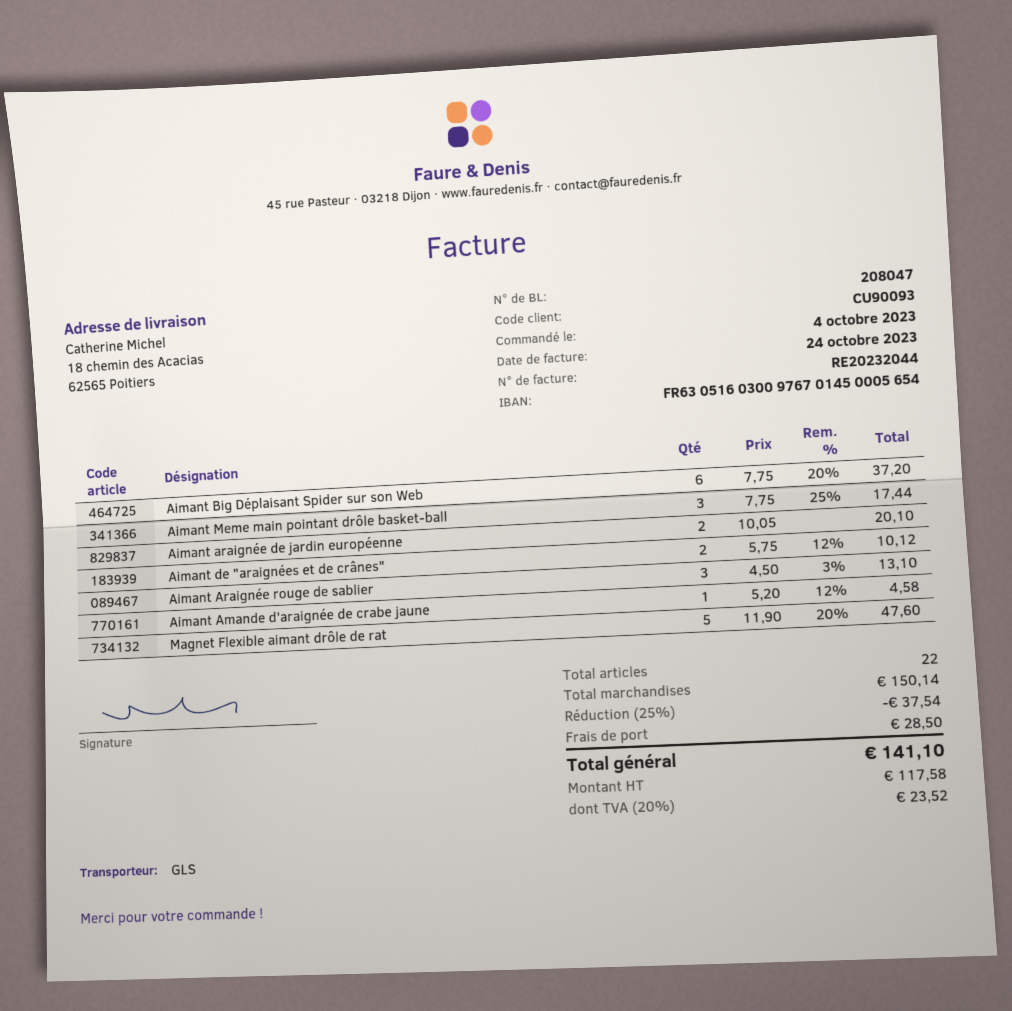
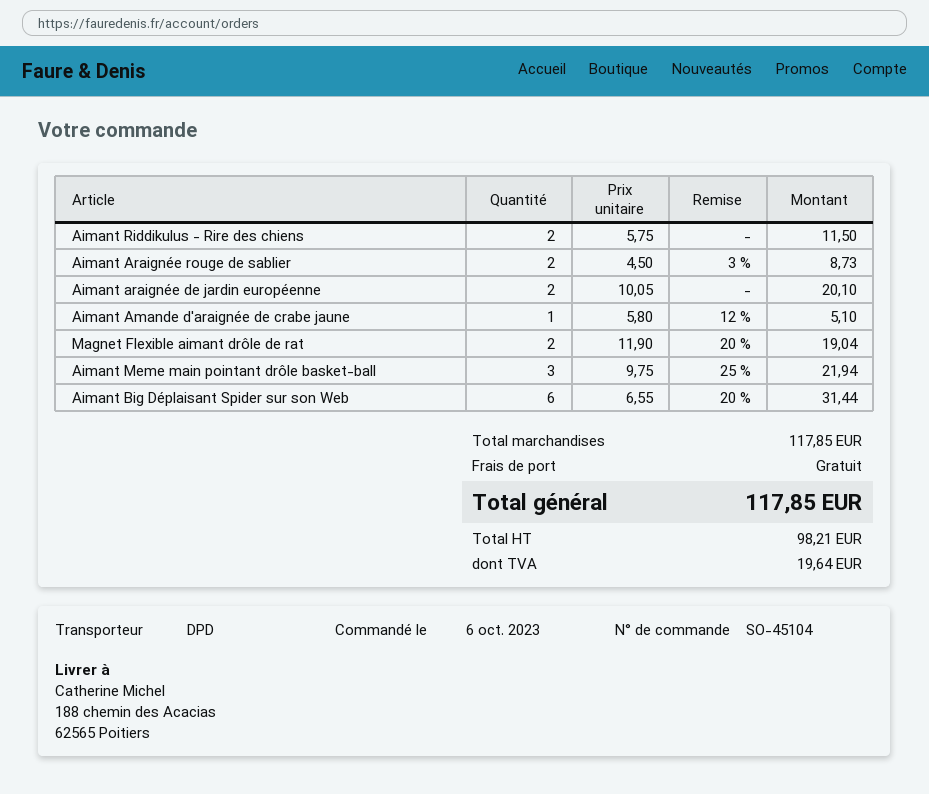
order date: 2023-10-04 -> 2023-10-06
shipping method: GLS -> DPD
ship to: 18 chemin des Acacias, 62565 Poitiers -> 188 chemin des Acacias, 62565 Poitiers
Aimant Big Déplaisant Spider sur son Web: 6 x 7.75 - 20% = 37.20 -> 6 x 6.55 - 20% = 31.44
Aimant Meme main pointant drôle basket-ball: 3 x 7.75 - 25% = 17.44 -> 3 x 9.75 - 25% = 21.94
Aimant de "araignées et de crânes": 2 x 5.75 - 12% = 10.12 -> none
Aimant Araignée rouge de sablier: 3 x 4.50 - 3% = 13.10 -> 2 x 4.50 - 3% = 8.73
Aimant Amande d'araignée de crabe jaune: 1 x 5.20 - 12% = 4.58 -> 1 x 5.80 - 12% = 5.10
Magnet Flexible aimant drôle de rat: 5 x 11.90 - 20% = 47.60 -> 2 x 11.90 - 20% = 19.04
Aimant Riddikulus - Rire des chiens: none -> 2 x 5.75 = 11.50
subtotal: 150.14 -> 117.85
discount: 25% = 37.54 -> none
shipping: 28.50 -> 0.00
net: 117.58 -> 98.21
tax: 23.52 -> 19.64
total: 141.10 -> 117.85

